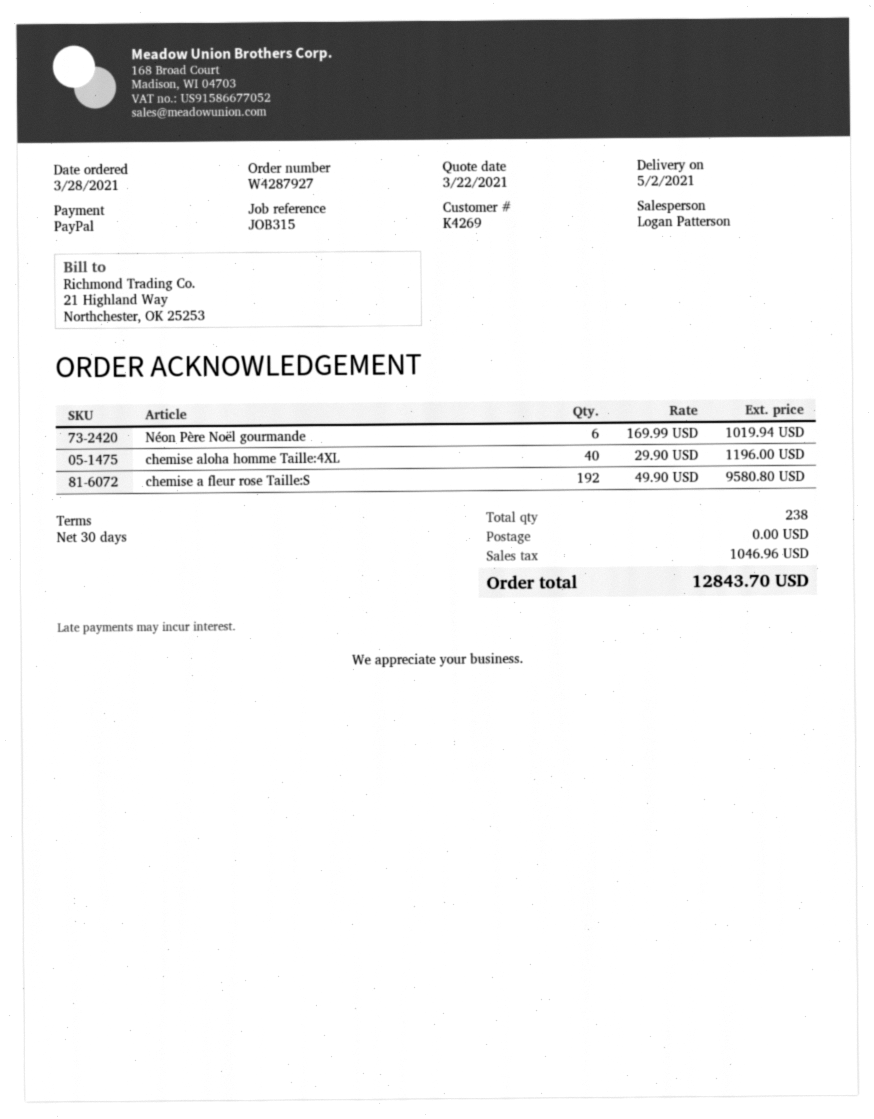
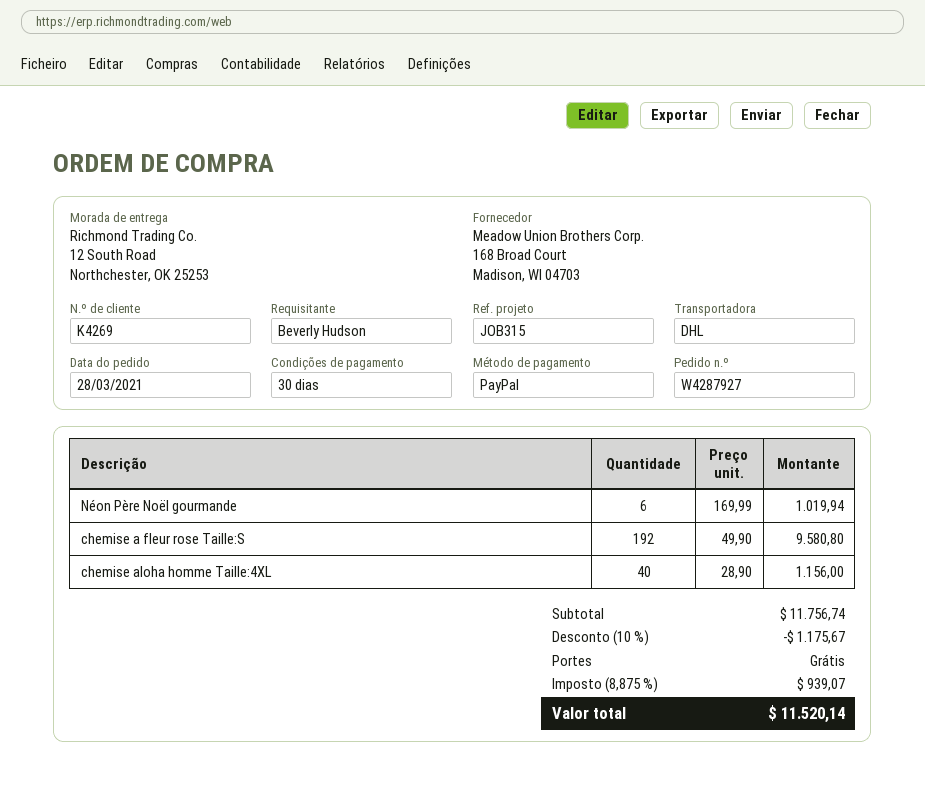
chemise aloha homme Taille:4XL: 40 x 29.90 = 1196.00 -> 40 x 28.90 = 1156.00
discount: none -> 10% = 1175.67
tax: 1046.96 -> 939.07
total: 12843.70 -> 11520.14

